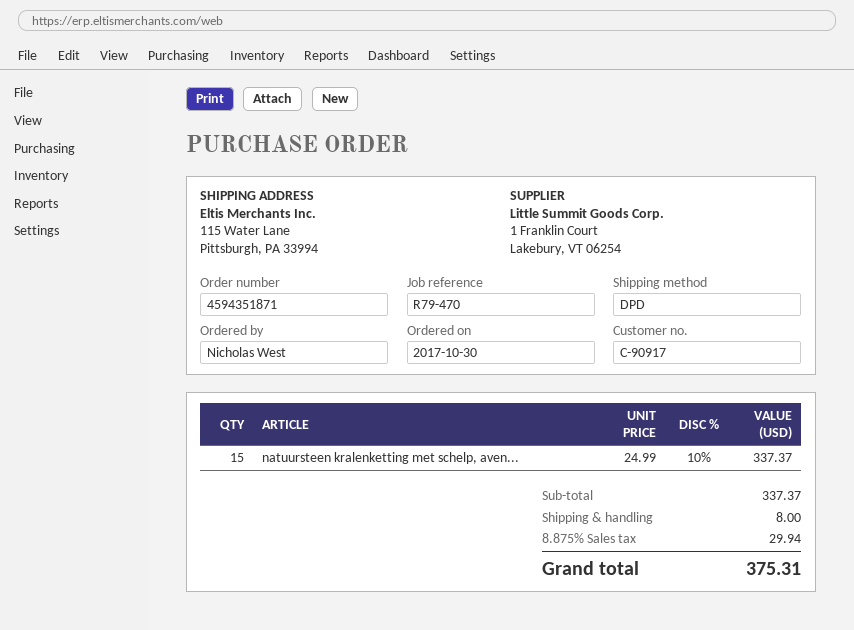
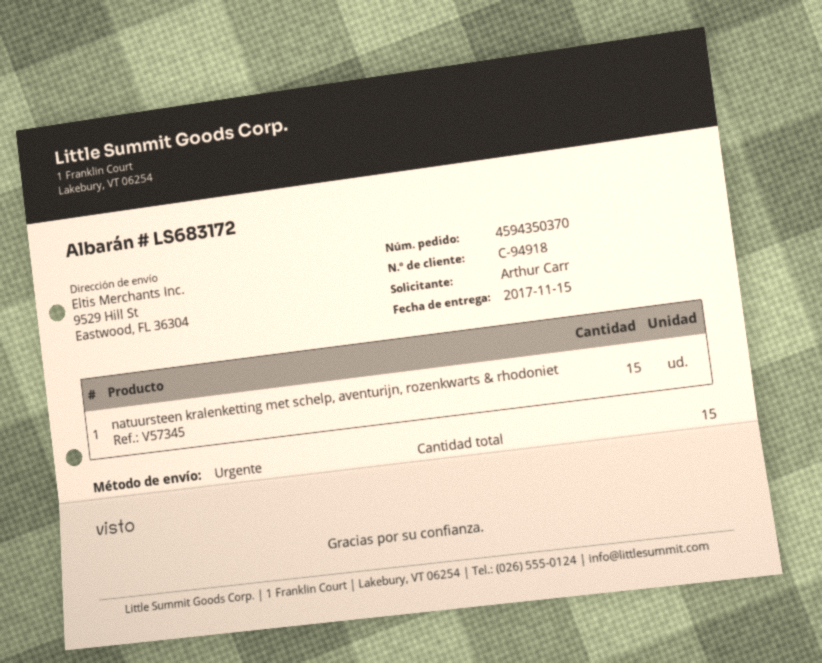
order number: 4594351871 -> 4594350370
customer number: C-90917 -> C-94918
ordered by: Nicholas West -> Arthur Carr
shipping method: DPD -> express
ship to: 115 Water Lane, Pittsburgh, PA 33994 -> 9529 Hill St, Eastwood, FL 36304

